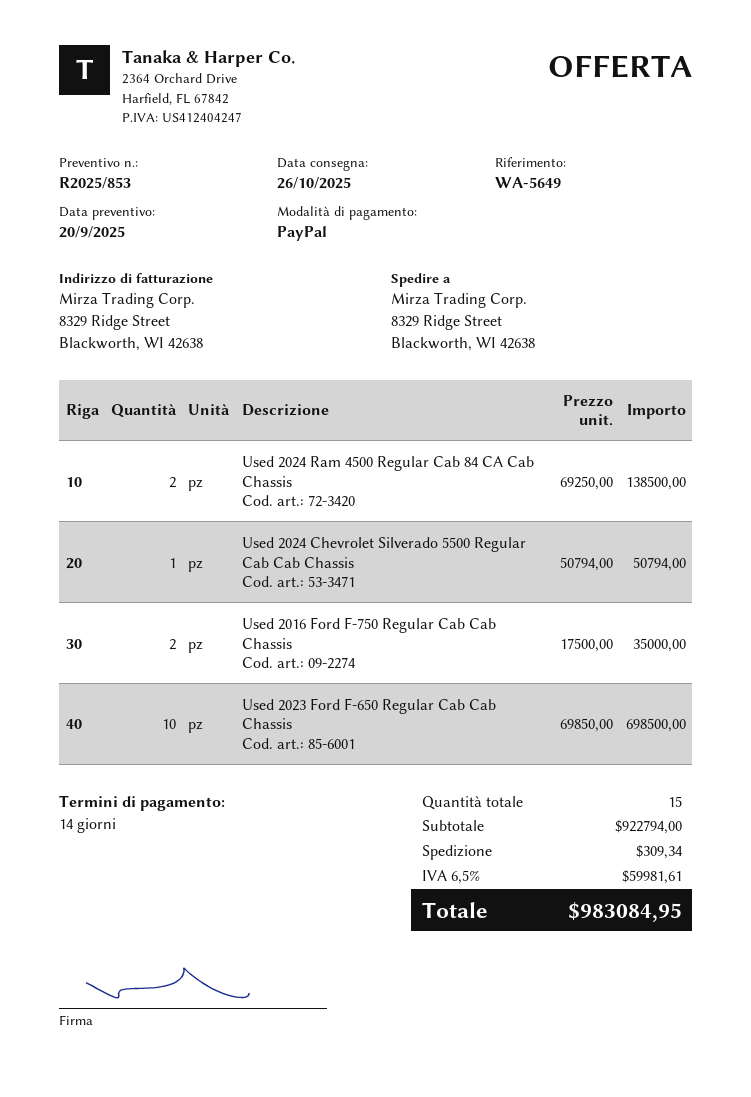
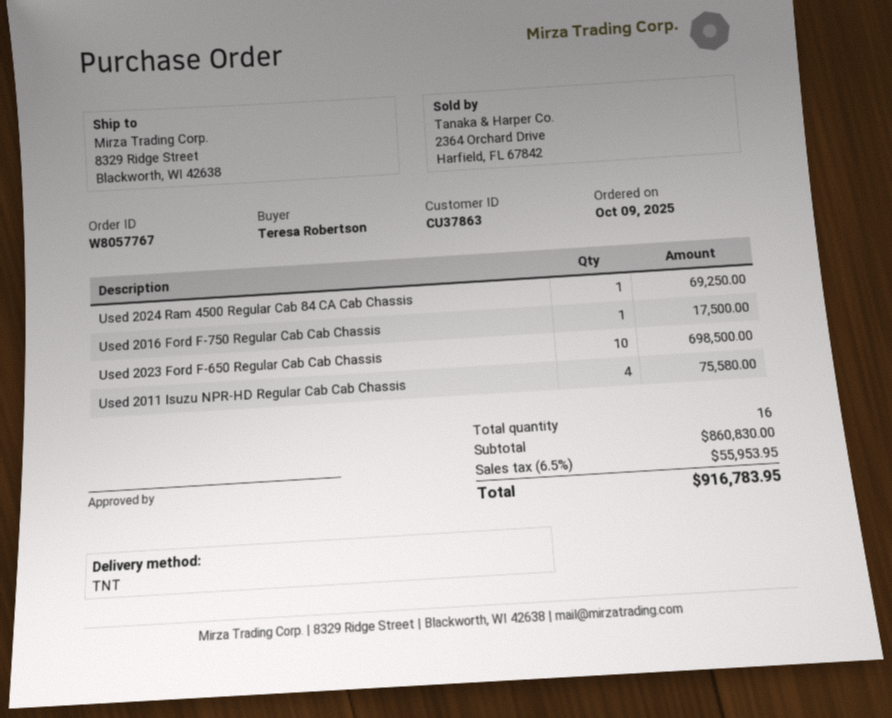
Used 2024 Ram 4500 Regular Cab 84 CA Cab Chassis: 2 for 138500.00 -> 1 for 69250.00
Used 2024 Chevrolet Silverado 5500 Regular Cab Cab Chassis: 1 for 50794.00 -> none
Used 2016 Ford F-750 Regular Cab Cab Chassis: 2 for 35000.00 -> 1 for 17500.00
Used 2011 Isuzu NPR-HD Regular Cab Cab Chassis: none -> 4 for 75580.00
total quantity: 15 -> 16
subtotal: 922794.00 -> 860830.00
shipping: 309.34 -> none
tax: 6.5% = 59981.61 -> 6.5% = 55953.95
total: 983084.95 -> 916783.95

